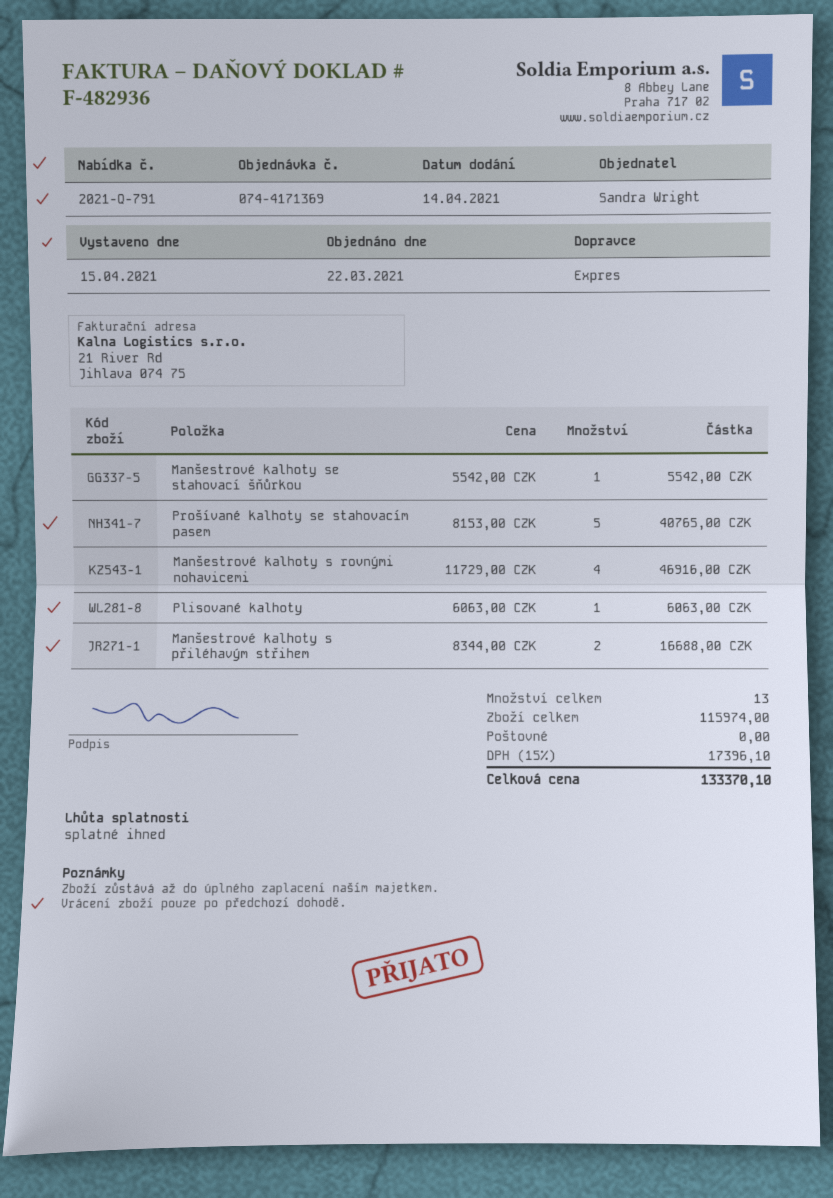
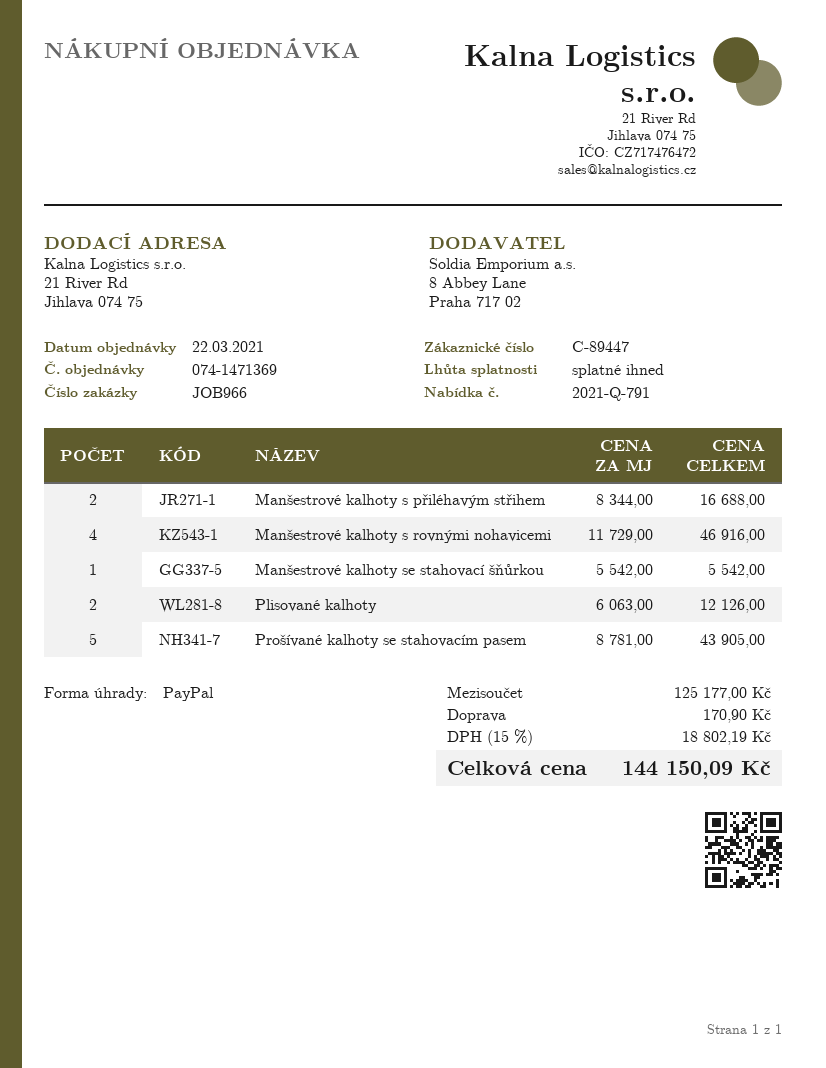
order number: 074-4171369 -> 074-1471369
Prošívané kalhoty se stahovacím pasem: 5 x 8153.00 = 40765.00 -> 5 x 8781.00 = 43905.00
Plisované kalhoty: 1 x 6063.00 = 6063.00 -> 2 x 6063.00 = 12126.00
subtotal: 115974.00 -> 125177.00
shipping: 0.00 -> 170.90
tax: 15% = 17396.10 -> 15% = 18802.19
total: 133370.10 -> 144150.09

